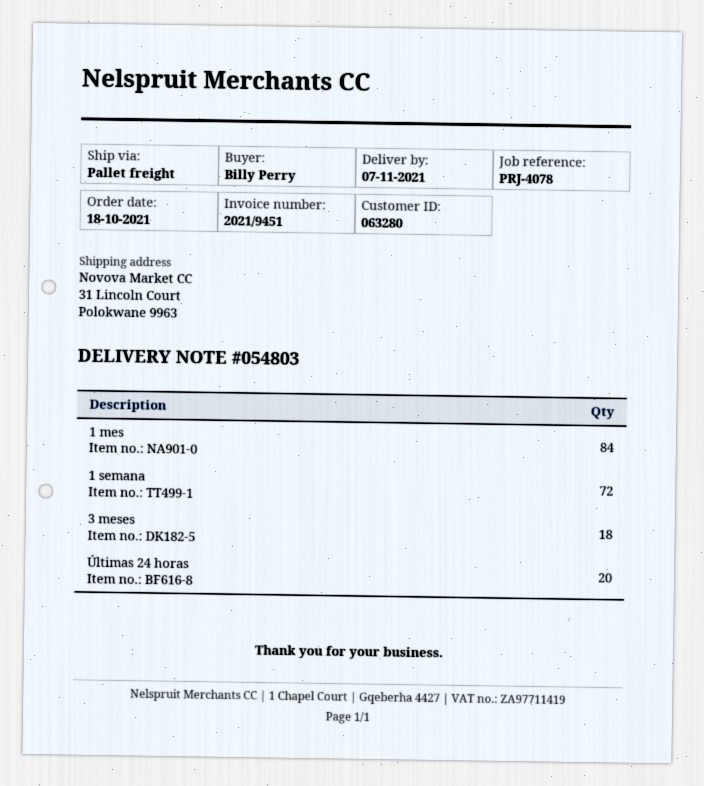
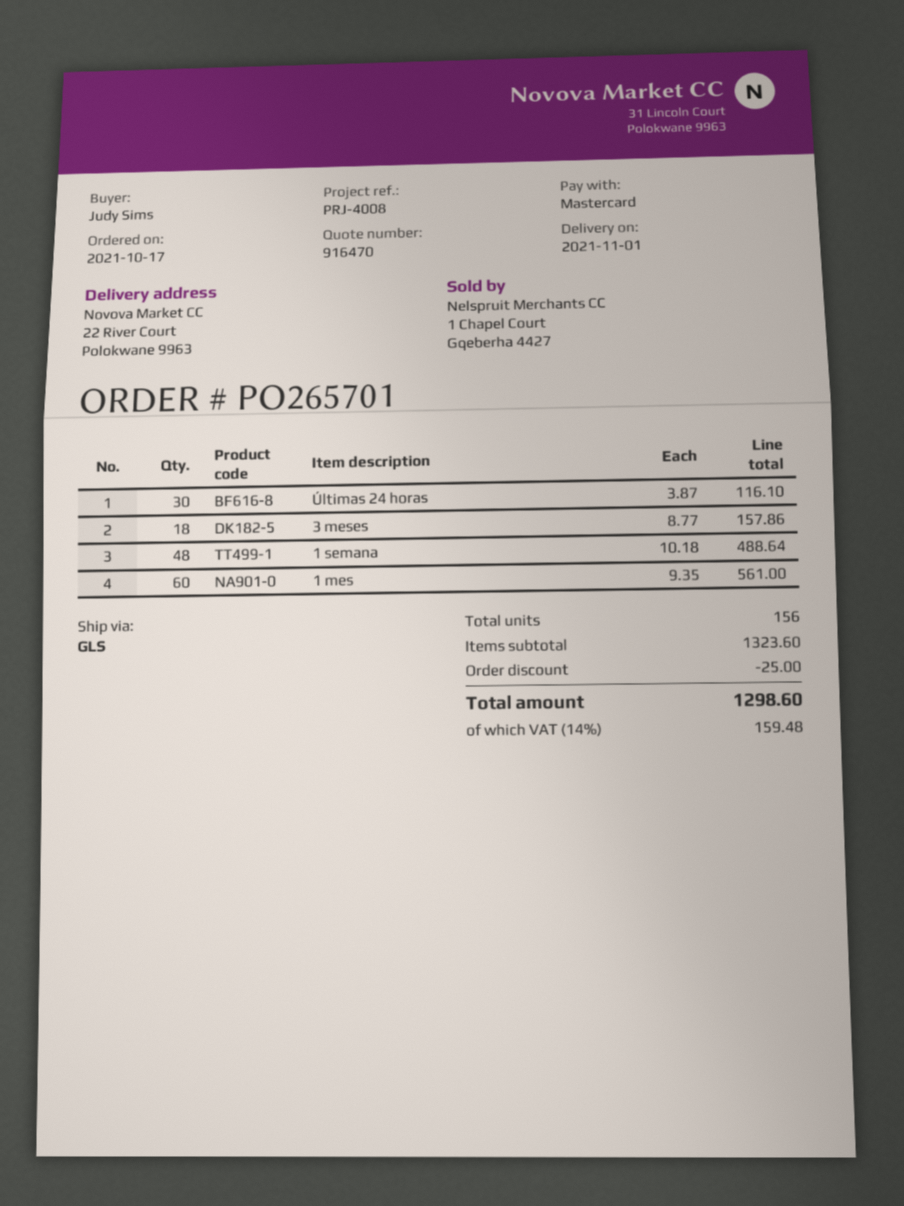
order date: 2021-10-18 -> 2021-10-17
delivery date: 2021-11-07 -> 2021-11-01
reference: PRJ-4078 -> PRJ-4008
ordered by: Billy Perry -> Judy Sims
shipping method: pallet freight -> GLS
ship to: 31 Lincoln Court, Polokwane 9963 -> 22 River Court, Polokwane 9963
1 mes: 84 -> 60
1 semana: 72 -> 48
Últimas 24 horas: 20 -> 30

